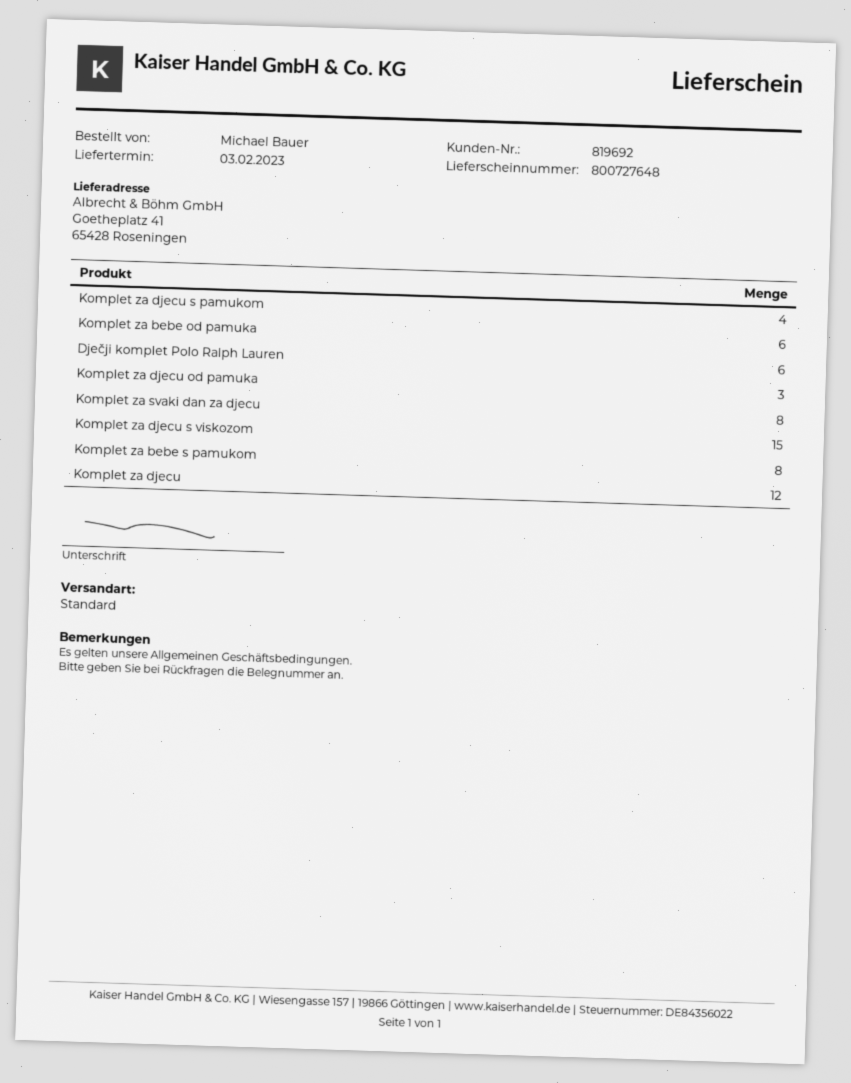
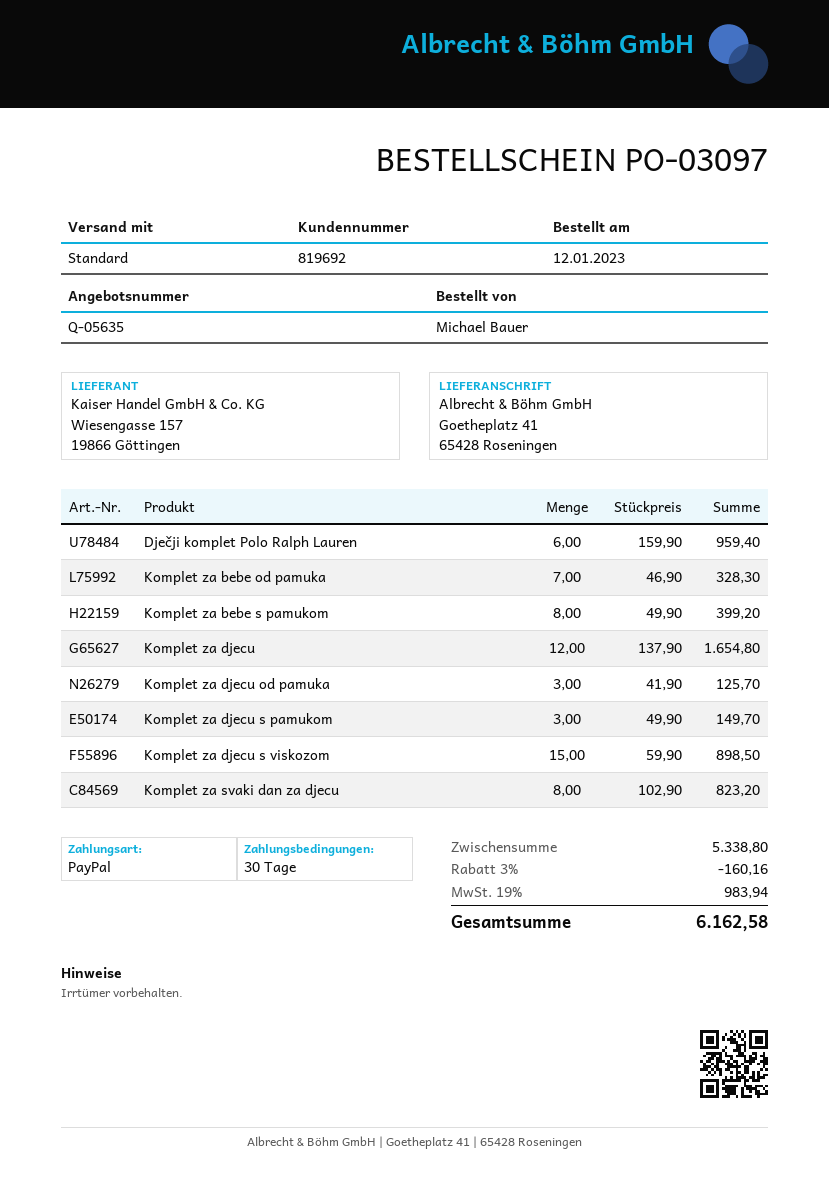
Komplet za djecu s pamukom: 4 -> 3
Komplet za bebe od pamuka: 6 -> 7

